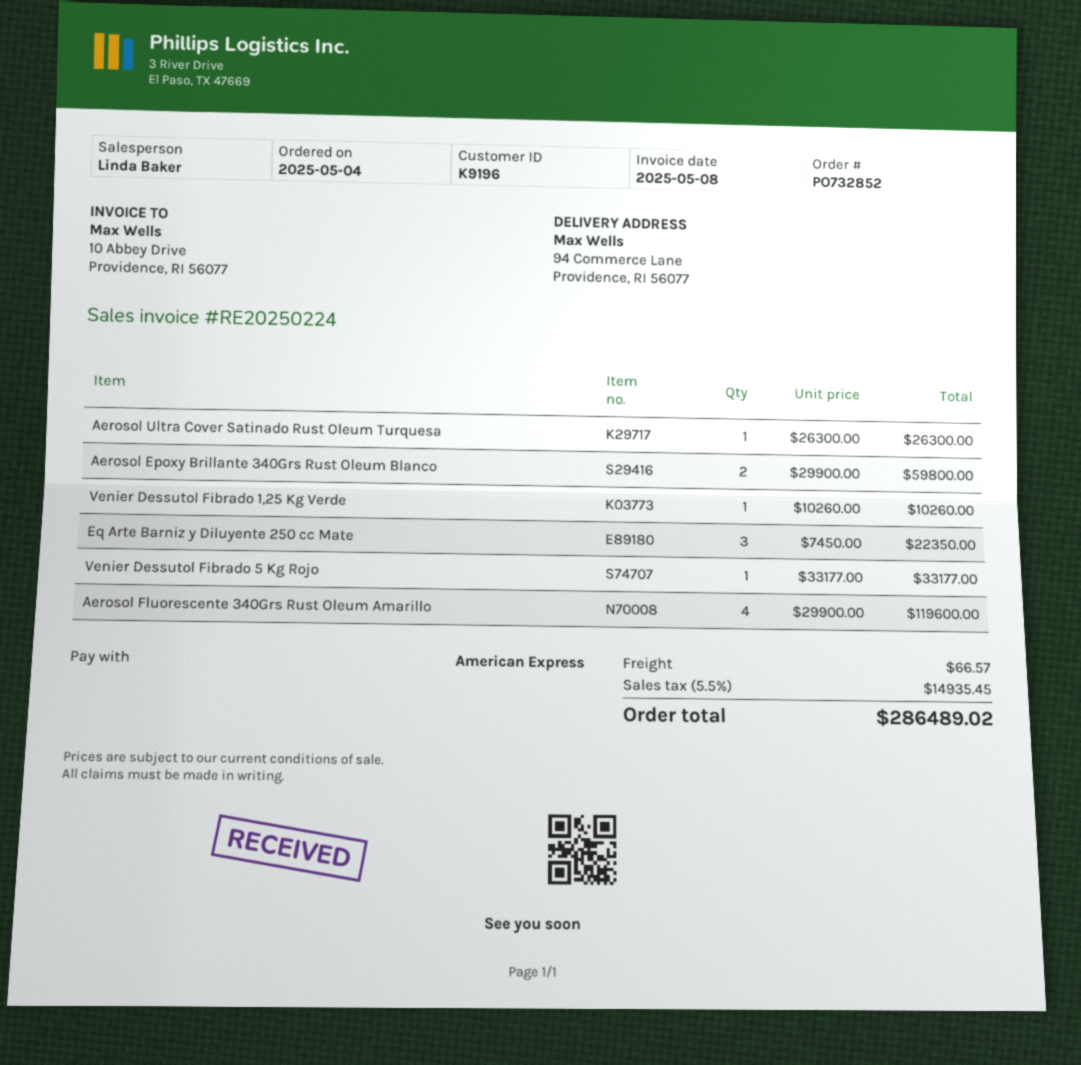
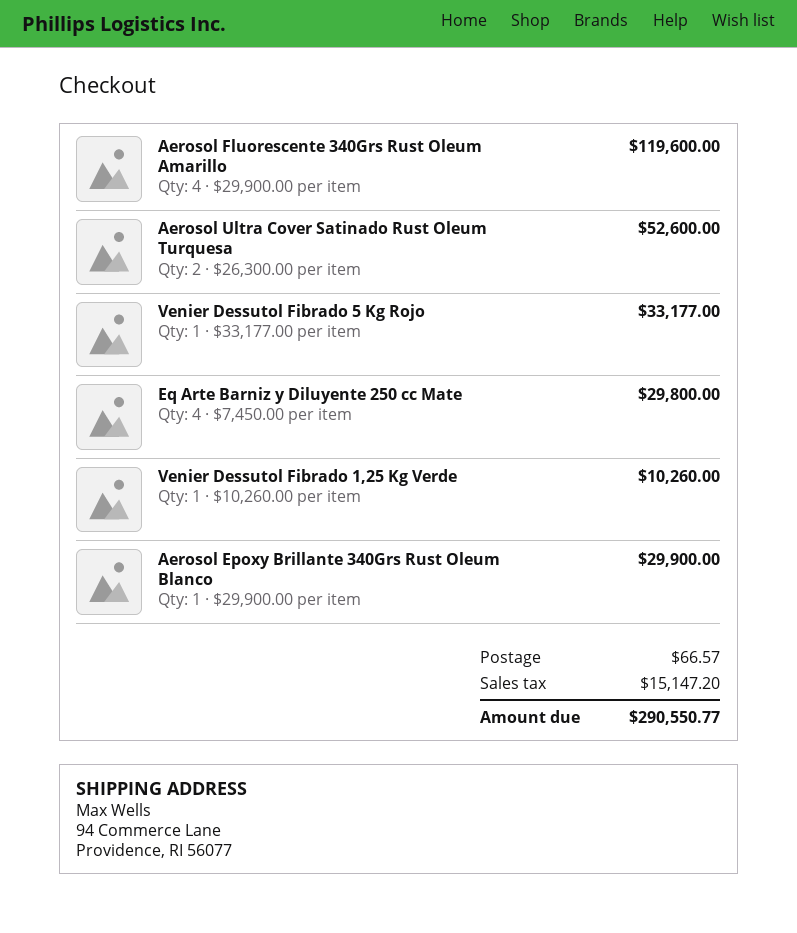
Aerosol Ultra Cover Satinado Rust Oleum Turquesa: 1 x 26300.00 = 26300.00 -> 2 x 26300.00 = 52600.00
Aerosol Epoxy Brillante 340Grs Rust Oleum Blanco: 2 x 29900.00 = 59800.00 -> 1 x 29900.00 = 29900.00
Eq Arte Barniz y Diluyente 250 cc Mate: 3 x 7450.00 = 22350.00 -> 4 x 7450.00 = 29800.00
tax: 14935.45 -> 15147.20
total: 286489.02 -> 290550.77

